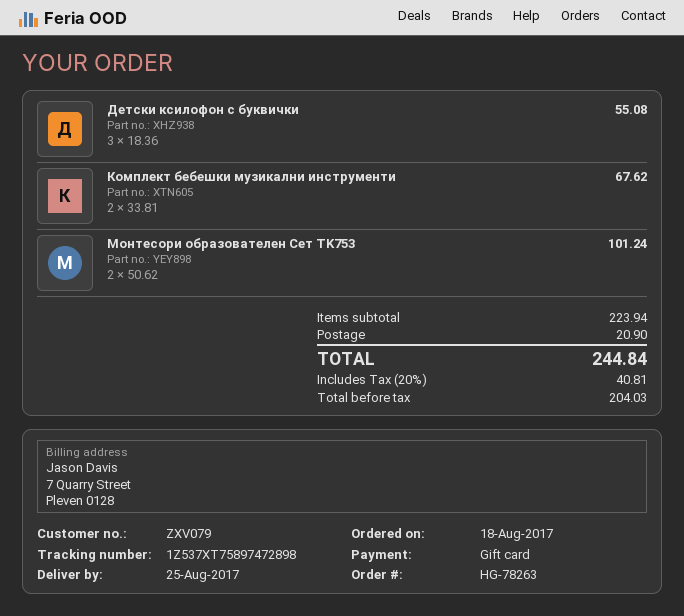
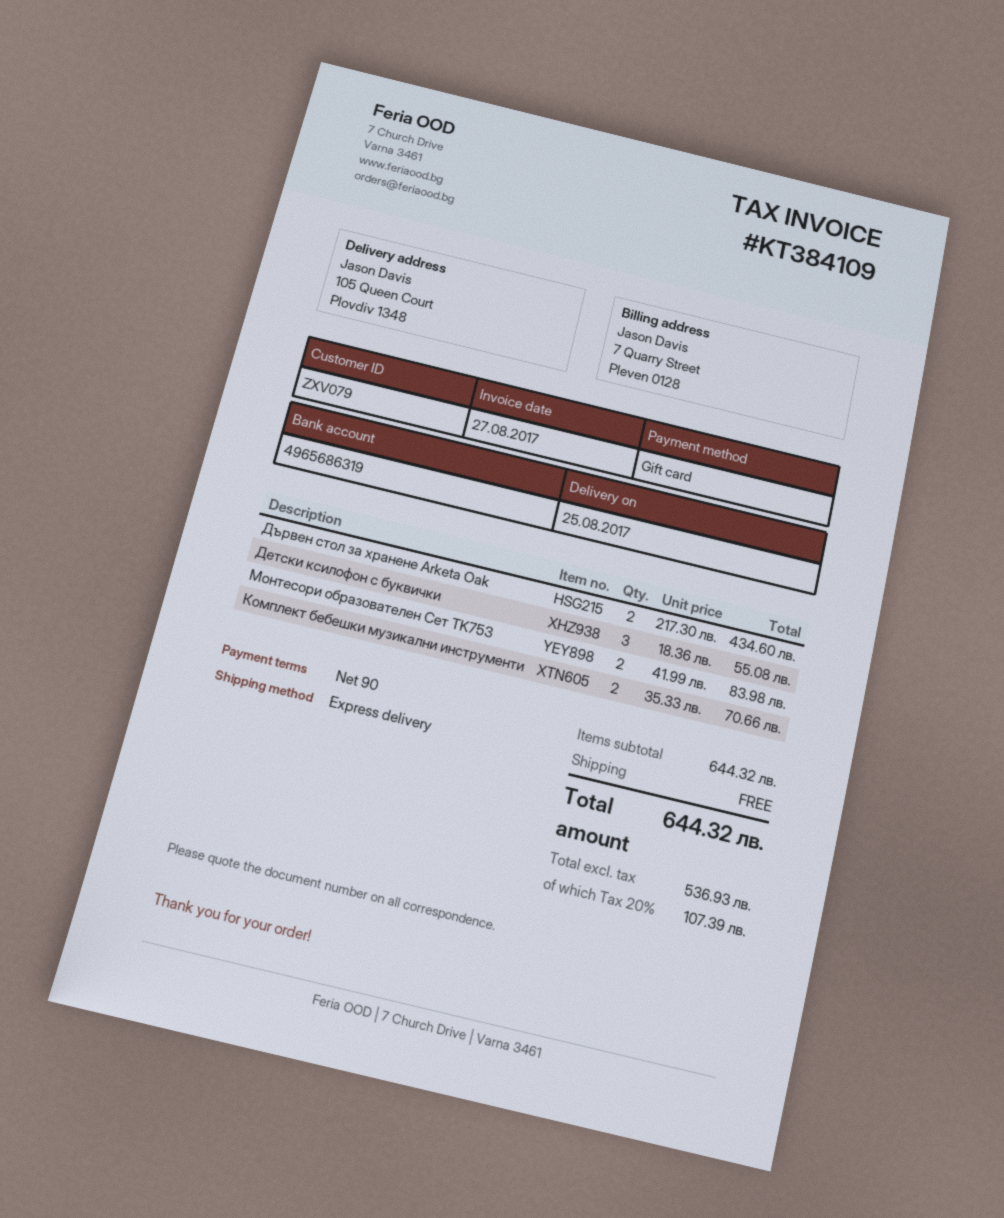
Комплект бебешки музикални инструменти: 2 x 33.81 = 67.62 -> 2 x 35.33 = 70.66
Монтесори образователен Сет TK753: 2 x 50.62 = 101.24 -> 2 x 41.99 = 83.98
Дървен стол за хранене Arketa Oak: none -> 2 x 217.30 = 434.60
subtotal: 223.94 -> 644.32
shipping: 20.90 -> 0.00
net: 204.03 -> 536.93
tax: 20% = 40.81 -> 20% = 107.39
total: 244.84 -> 644.32

